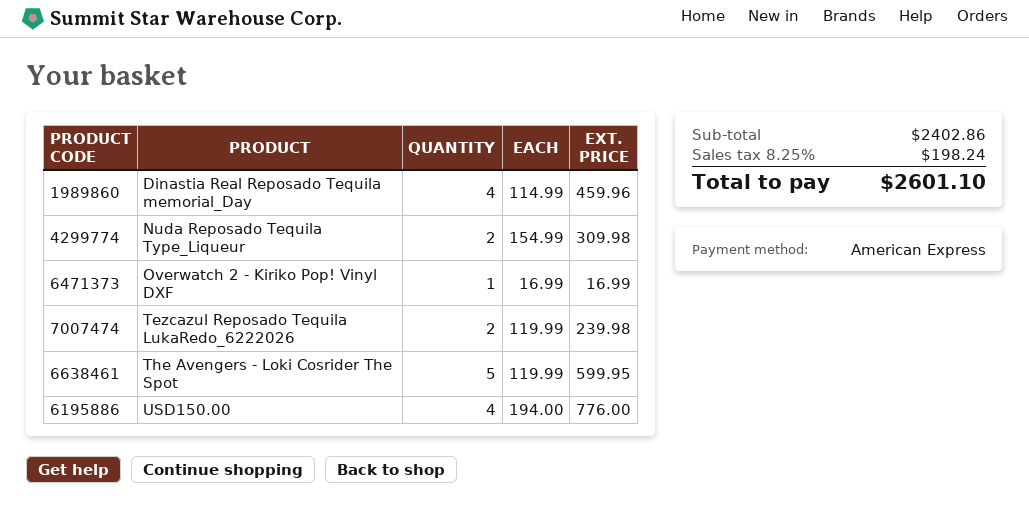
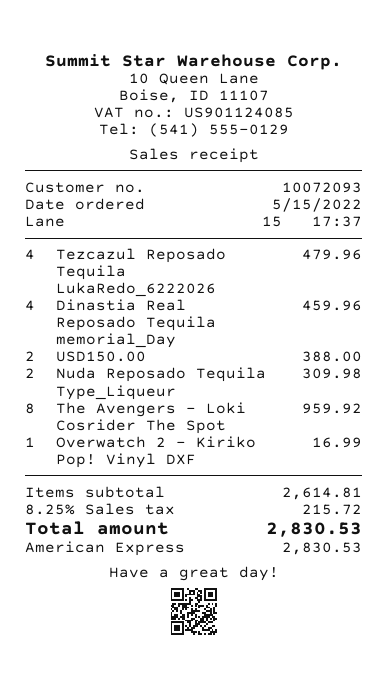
Tezcazul Reposado Tequila LukaRedo_6222026: 2 for 239.98 -> 4 for 479.96
The Avengers - Loki Cosrider The Spot: 5 for 599.95 -> 8 for 959.92
USD150.00: 4 for 776.00 -> 2 for 388.00
subtotal: 2402.86 -> 2614.81
tax: 8.25% = 198.24 -> 8.25% = 215.72
total: 2601.10 -> 2830.53

